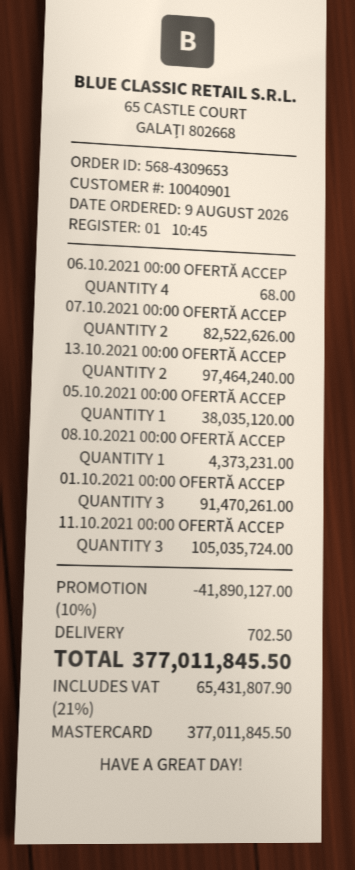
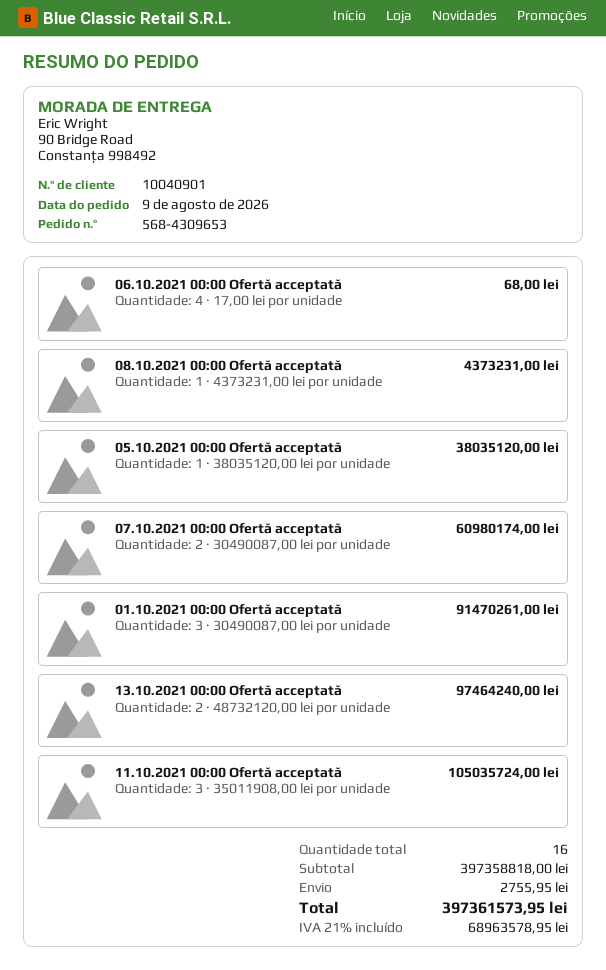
07.10.2021 00:00 OFERTĂ ACCEP: 2 for 82522626.00 -> 2 for 60980174.00
discount: 10% = 41890127.00 -> none
shipping: 702.50 -> 2755.95
tax: 21% = 65431807.90 -> 21% = 68963578.95
total: 377011845.50 -> 397361573.95

